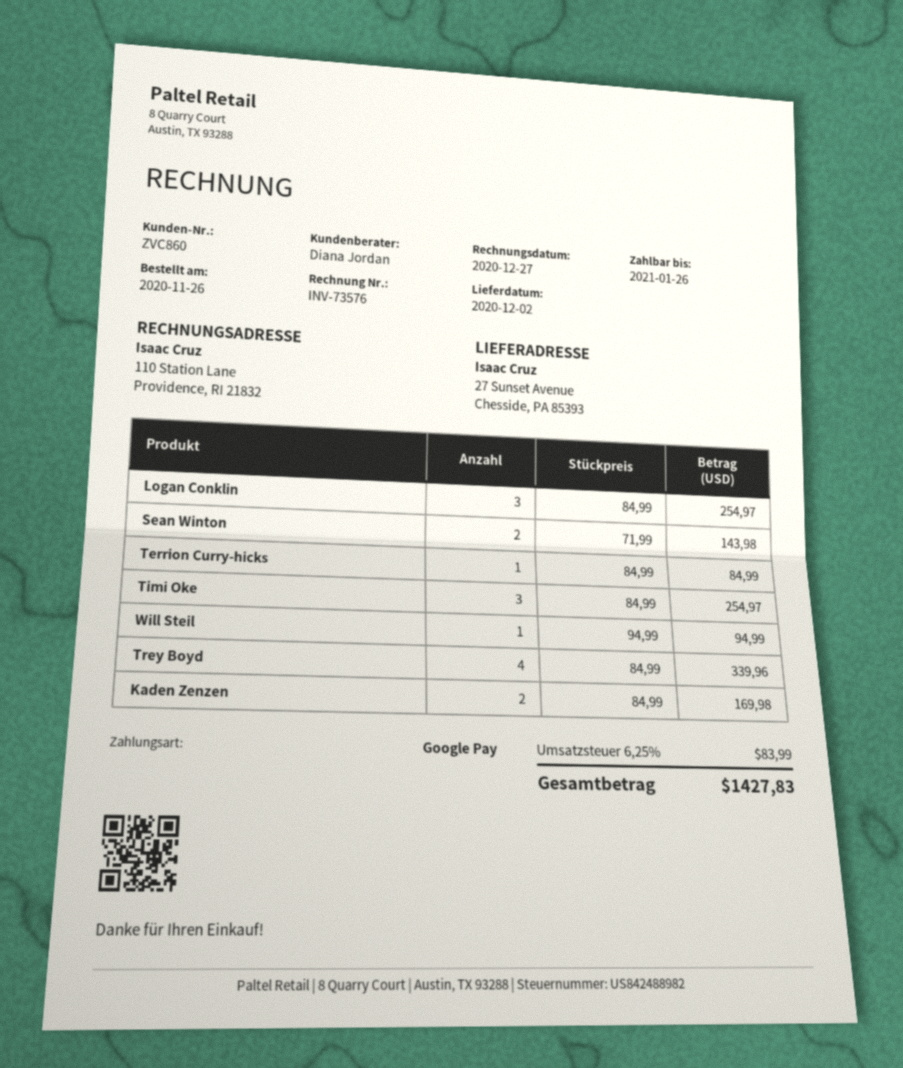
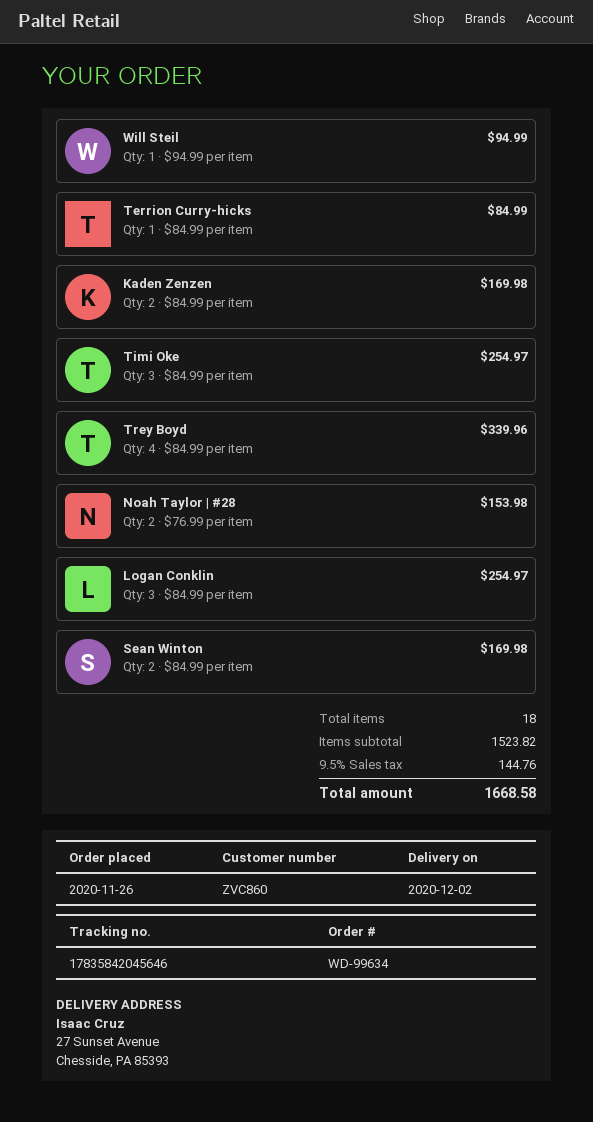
Sean Winton: 2 x 71.99 = 143.98 -> 2 x 84.99 = 169.98
Noah Taylor | #28: none -> 2 x 76.99 = 153.98
tax: 6.25% = 83.99 -> 9.5% = 144.76
total: 1427.83 -> 1668.58

